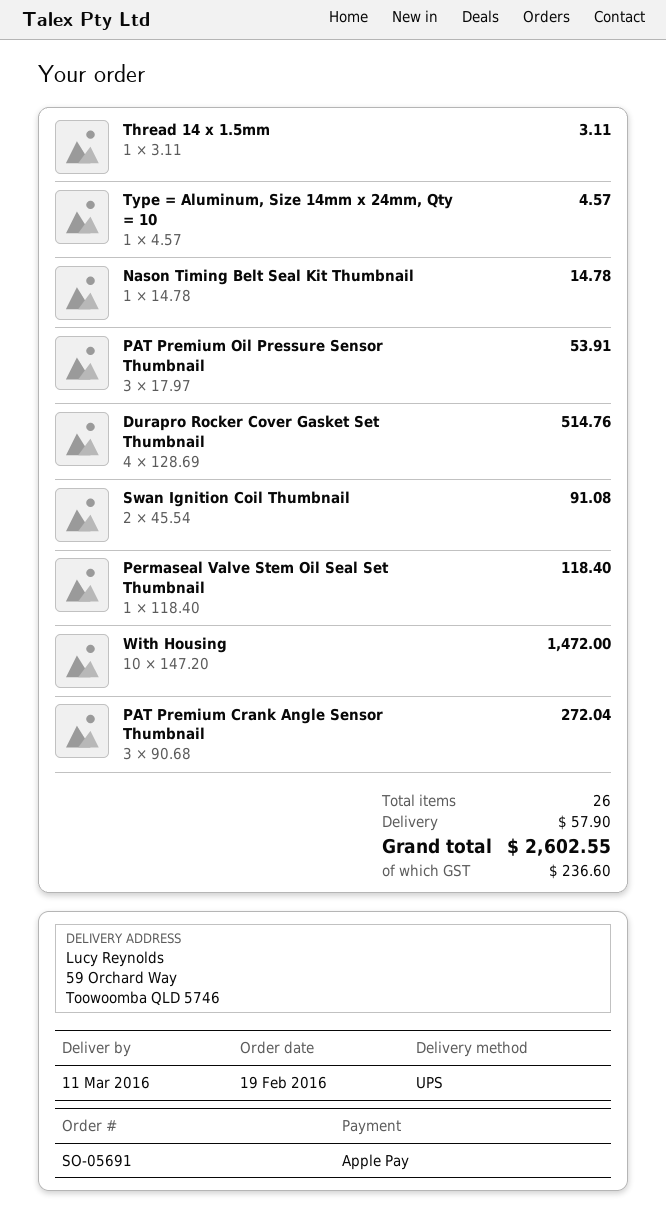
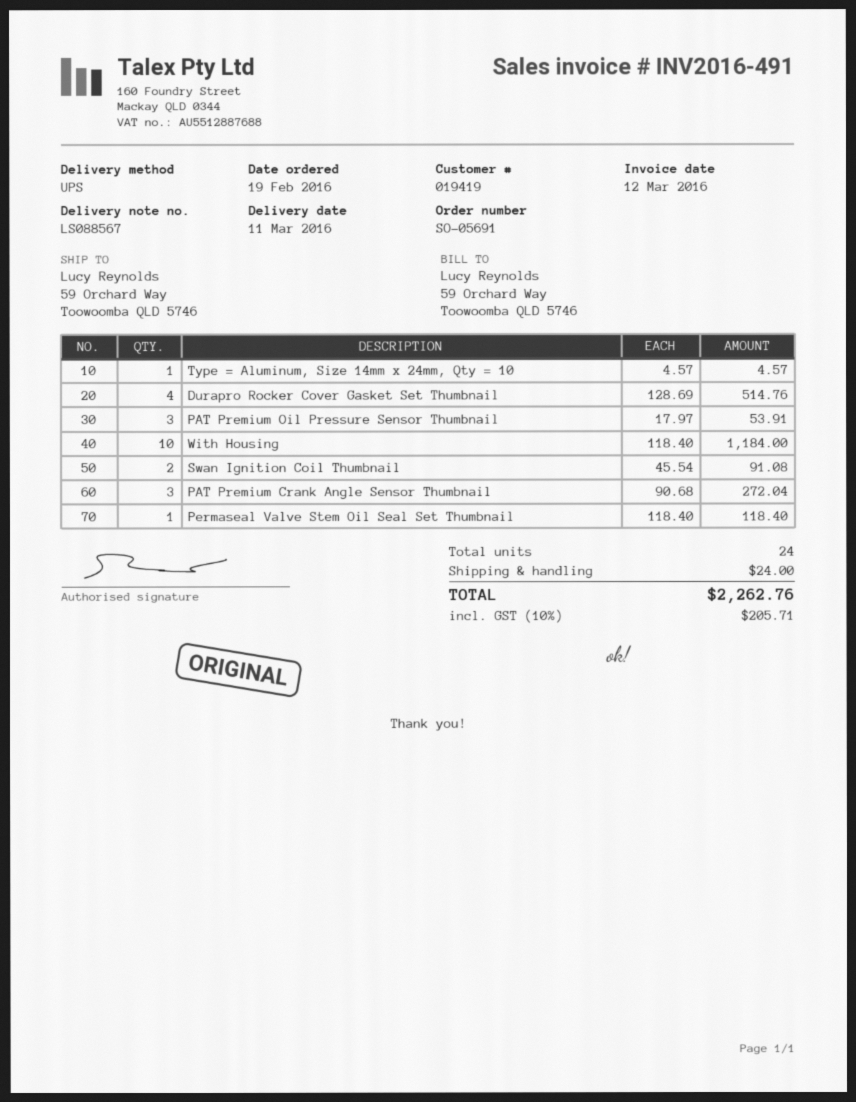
Thread 14 x 1.5mm: 1 x 3.11 = 3.11 -> none
Nason Timing Belt Seal Kit Thumbnail: 1 x 14.78 = 14.78 -> none
With Housing: 10 x 147.20 = 1472.00 -> 10 x 118.40 = 1184.00
total quantity: 26 -> 24
shipping: 57.90 -> 24.00
tax: 236.60 -> 205.71
total: 2602.55 -> 2262.76

